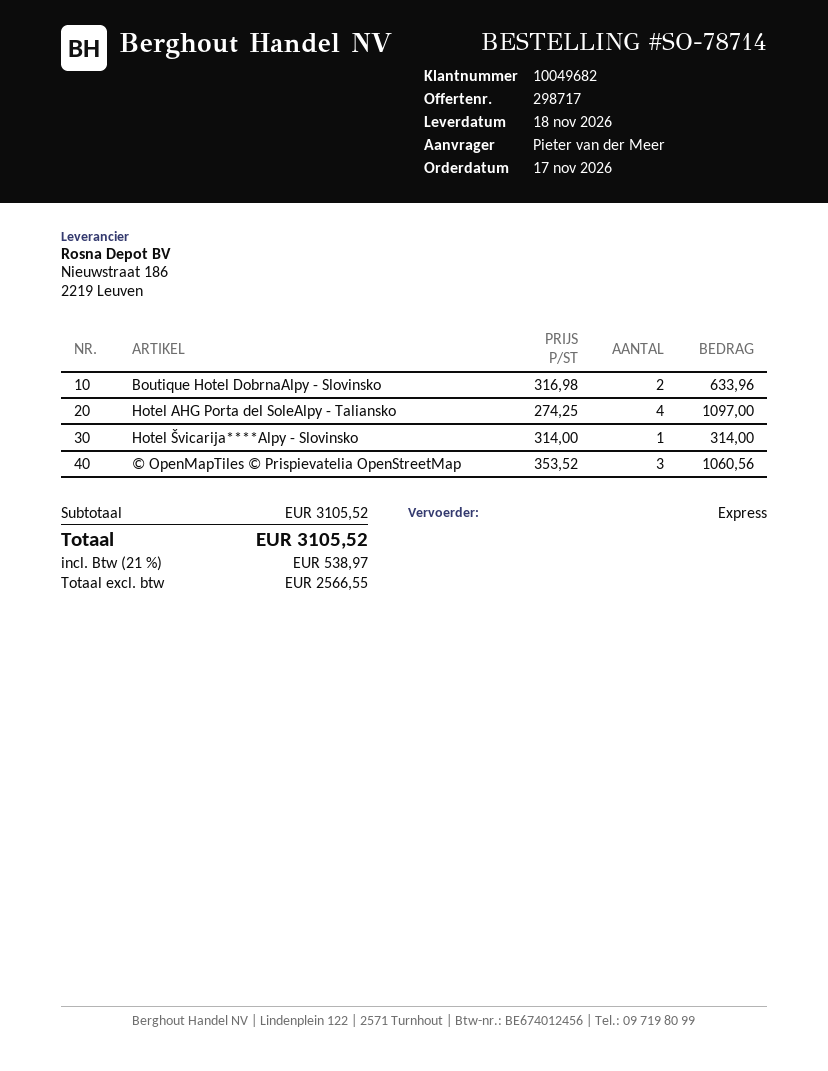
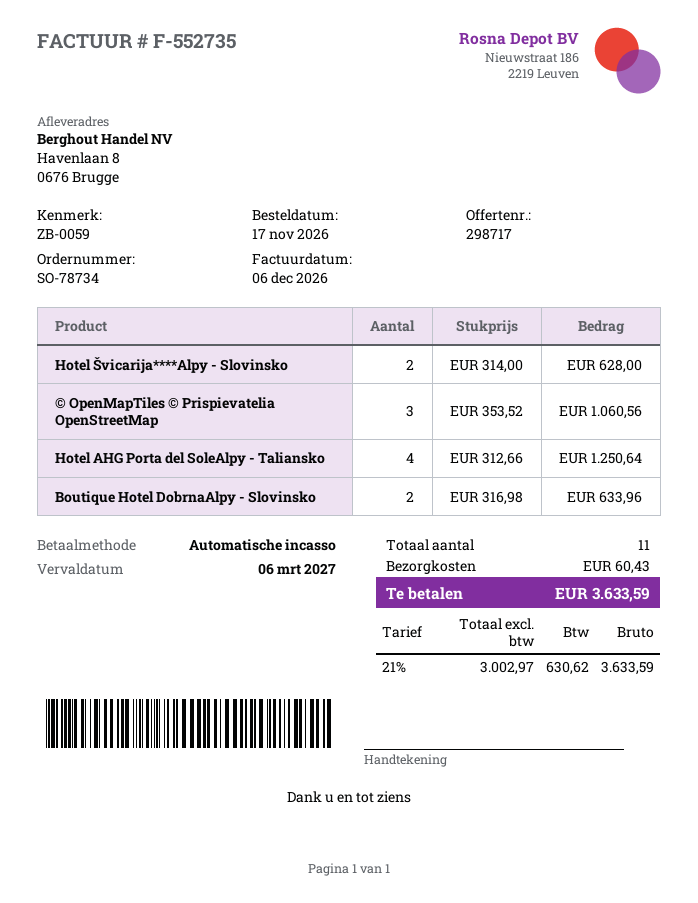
order number: SO-78714 -> SO-78734
Hotel AHG Porta del SoleAlpy - Taliansko: 4 x 274.25 = 1097.00 -> 4 x 312.66 = 1250.64
Hotel Švicarija****Alpy - Slovinsko: 1 x 314.00 = 314.00 -> 2 x 314.00 = 628.00
shipping: none -> 60.43
net: 2566.55 -> 3002.97
tax: 21% = 538.97 -> 21% = 630.62
total: 3105.52 -> 3633.59

